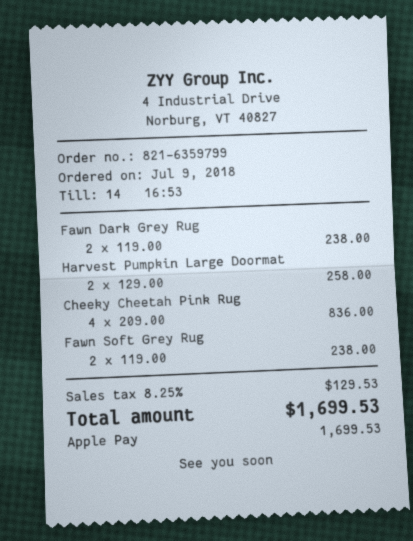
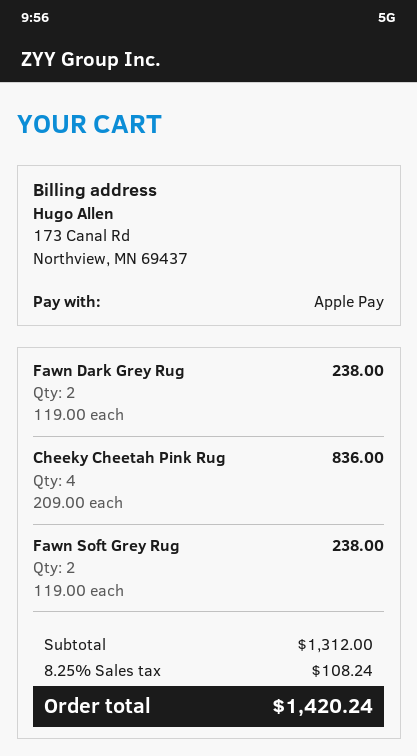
Harvest Pumpkin Large Doormat: 2 x 129.00 = 258.00 -> none
tax: 8.25% = 129.53 -> 8.25% = 108.24
total: 1699.53 -> 1420.24

